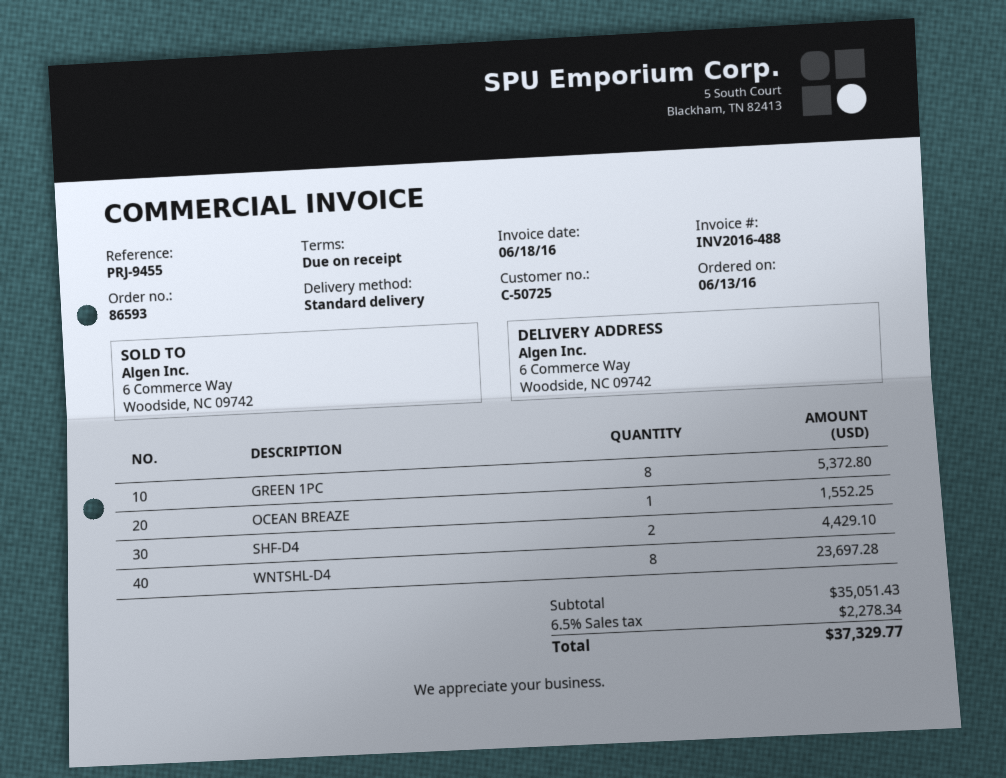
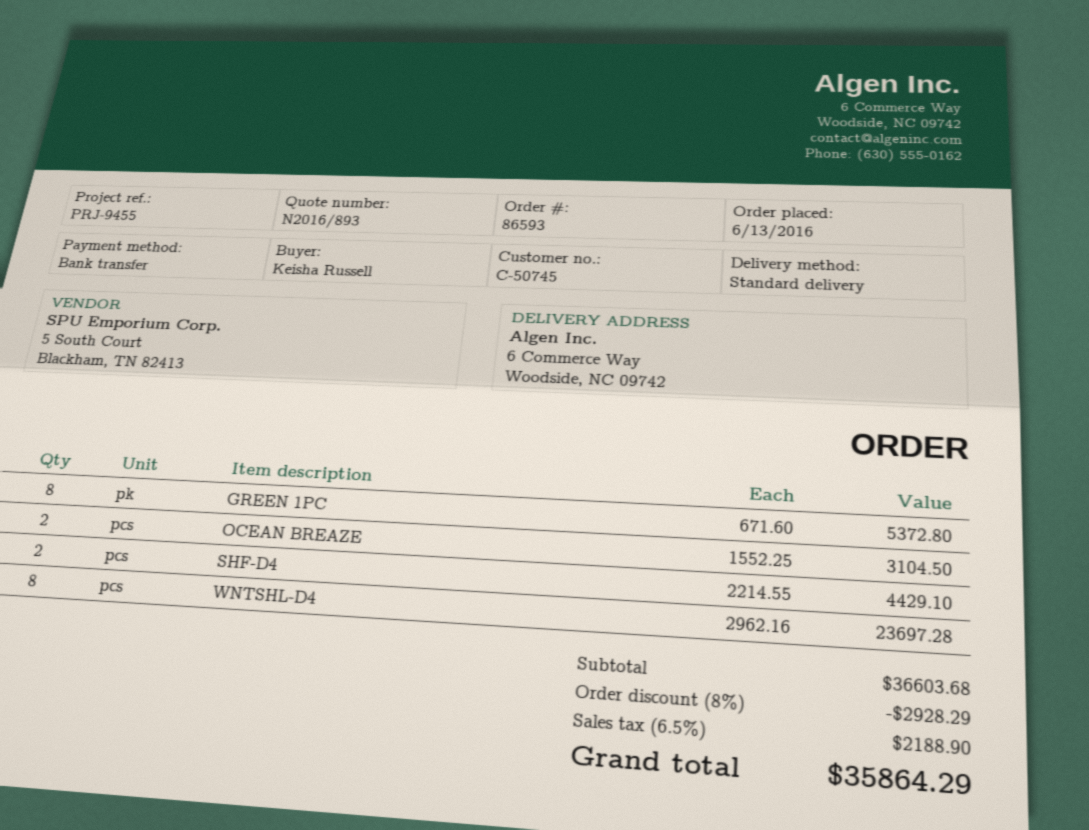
customer number: C-50725 -> C-50745
OCEAN BREAZE: 1 for 1552.25 -> 2 for 3104.50
subtotal: 35051.43 -> 36603.68
discount: none -> 8% = 2928.29
tax: 6.5% = 2278.34 -> 6.5% = 2188.90
total: 37329.77 -> 35864.29

